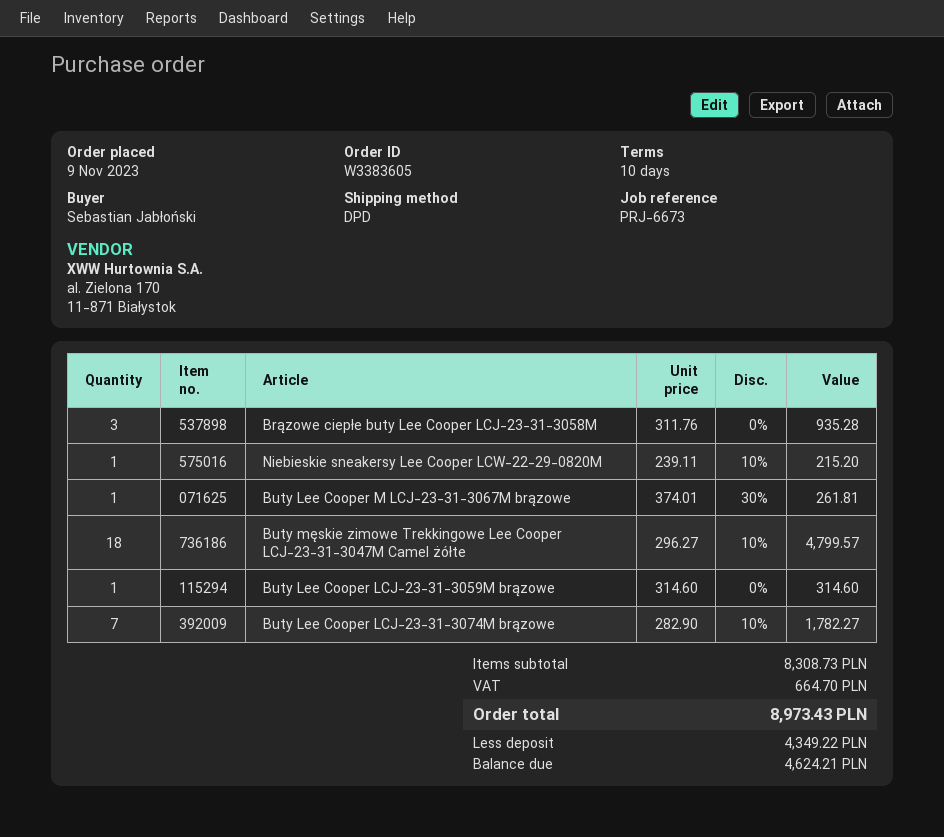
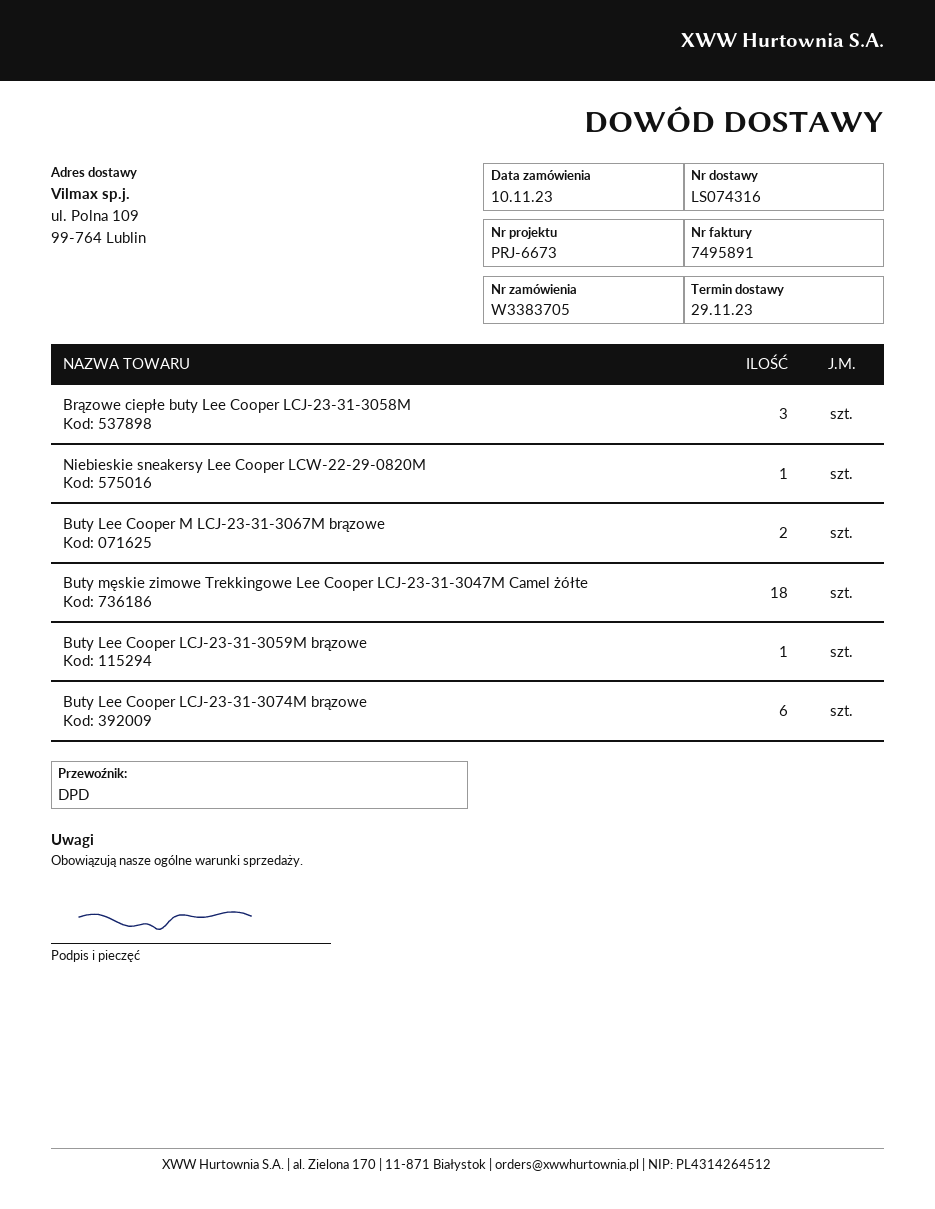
order number: W3383605 -> W3383705
order date: 2023-11-09 -> 2023-11-10
Buty Lee Cooper M LCJ-23-31-3067M brązowe: 1 -> 2
Buty Lee Cooper LCJ-23-31-3074M brązowe: 7 -> 6

